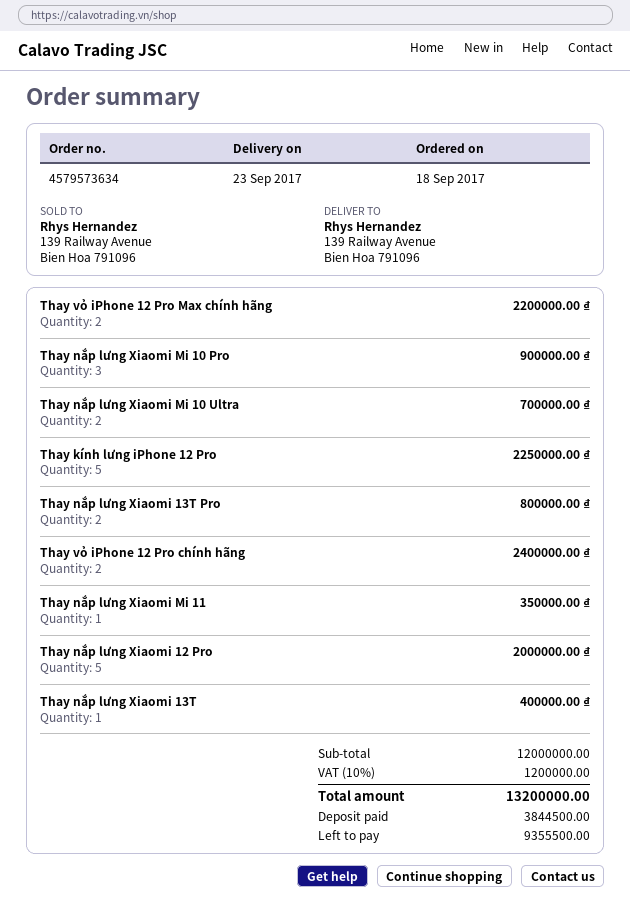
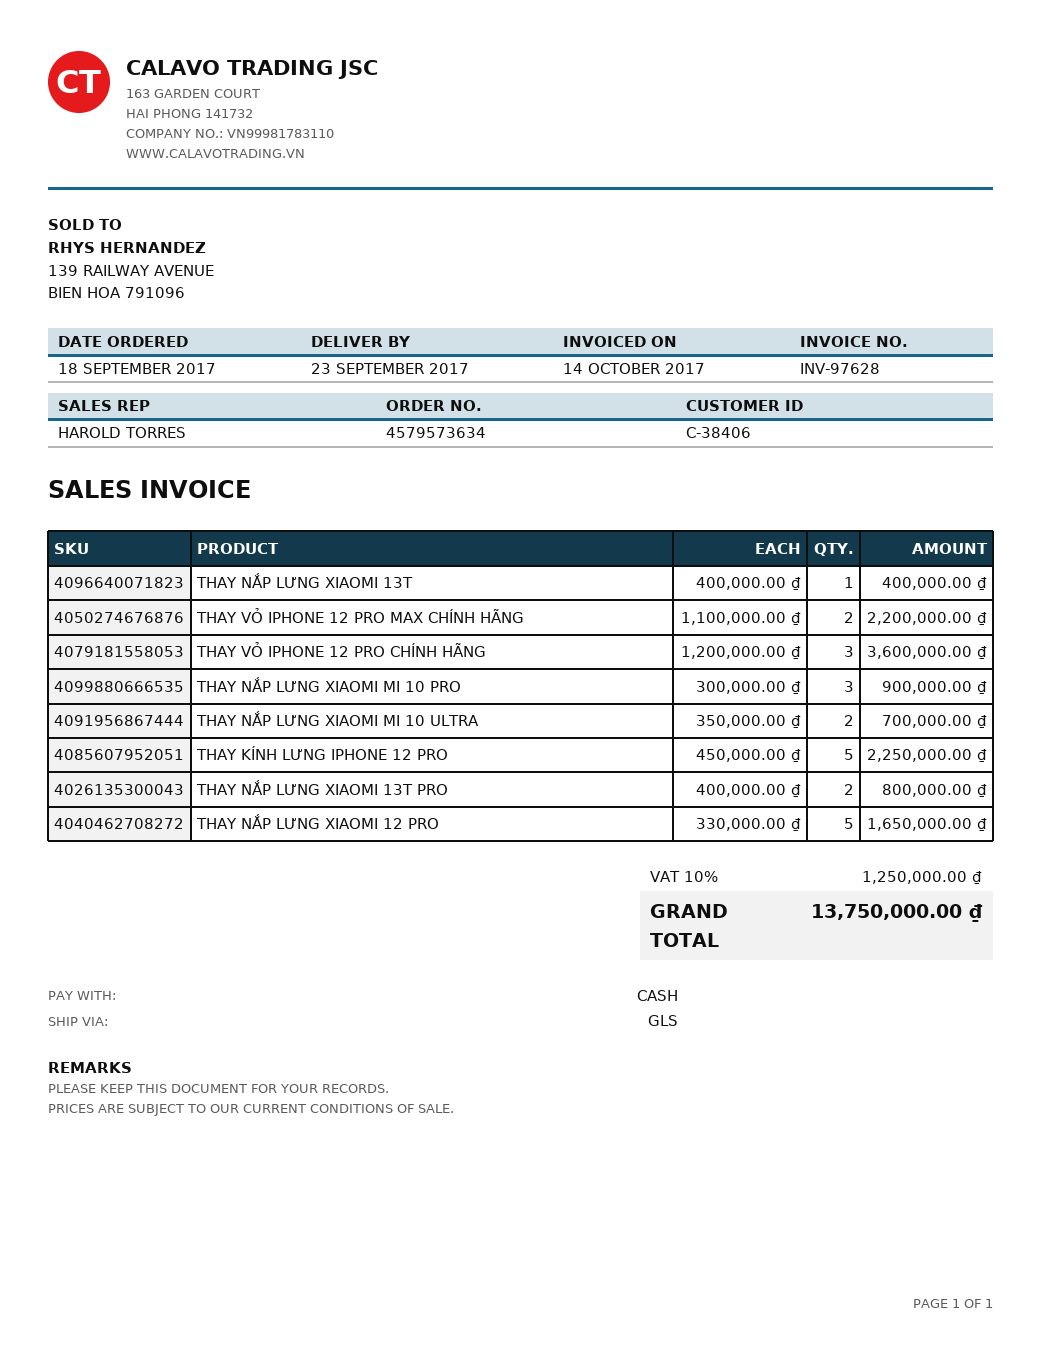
Thay vỏ iPhone 12 Pro chính hãng: 2 for 2400000.00 -> 3 for 3600000.00
Thay nắp lưng Xiaomi Mi 11: 1 for 350000.00 -> none
Thay nắp lưng Xiaomi 12 Pro: 5 for 2000000.00 -> 5 for 1650000.00
tax: 10% = 1200000.00 -> 10% = 1250000.00
total: 13200000.00 -> 13750000.00

